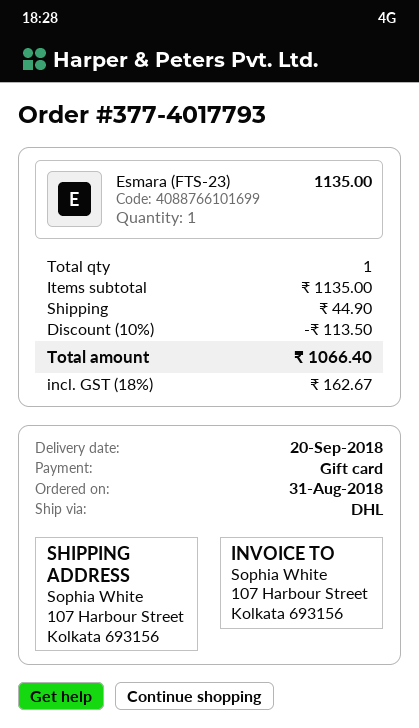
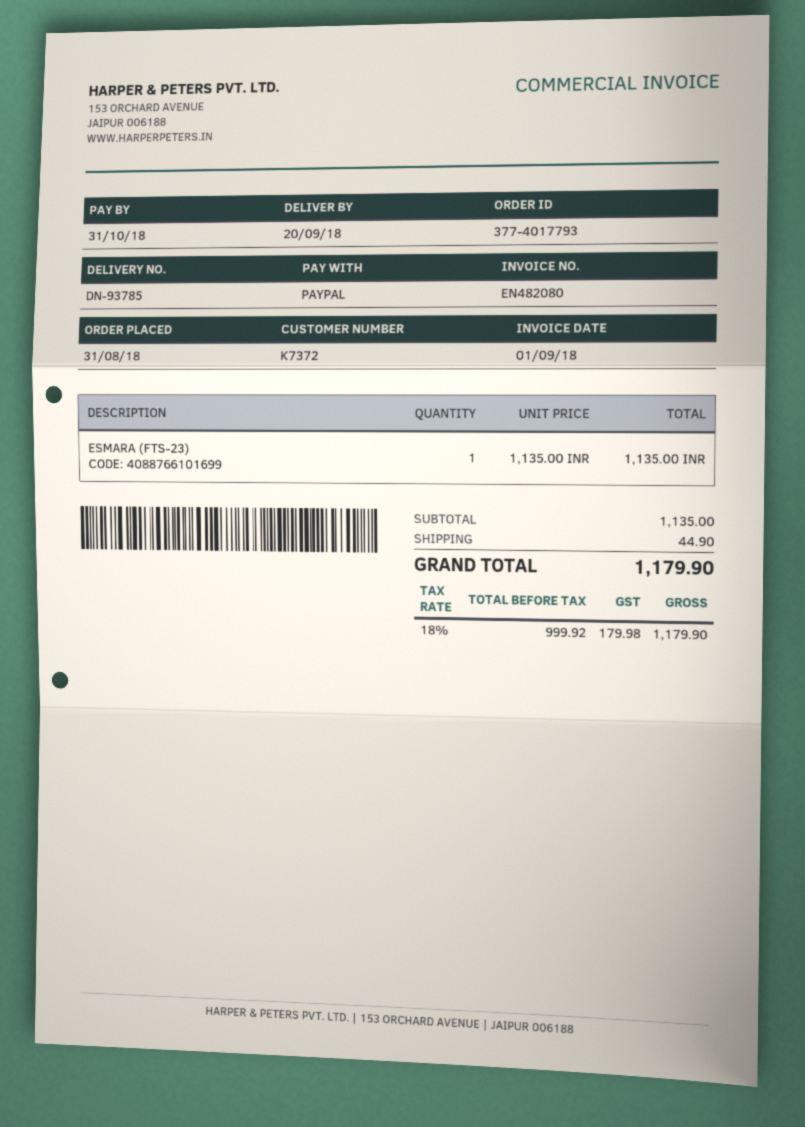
payment method: gift card -> PayPal
discount: 10% = 113.50 -> none
tax: 18% = 162.67 -> 18% = 179.98
total: 1066.40 -> 1179.90

